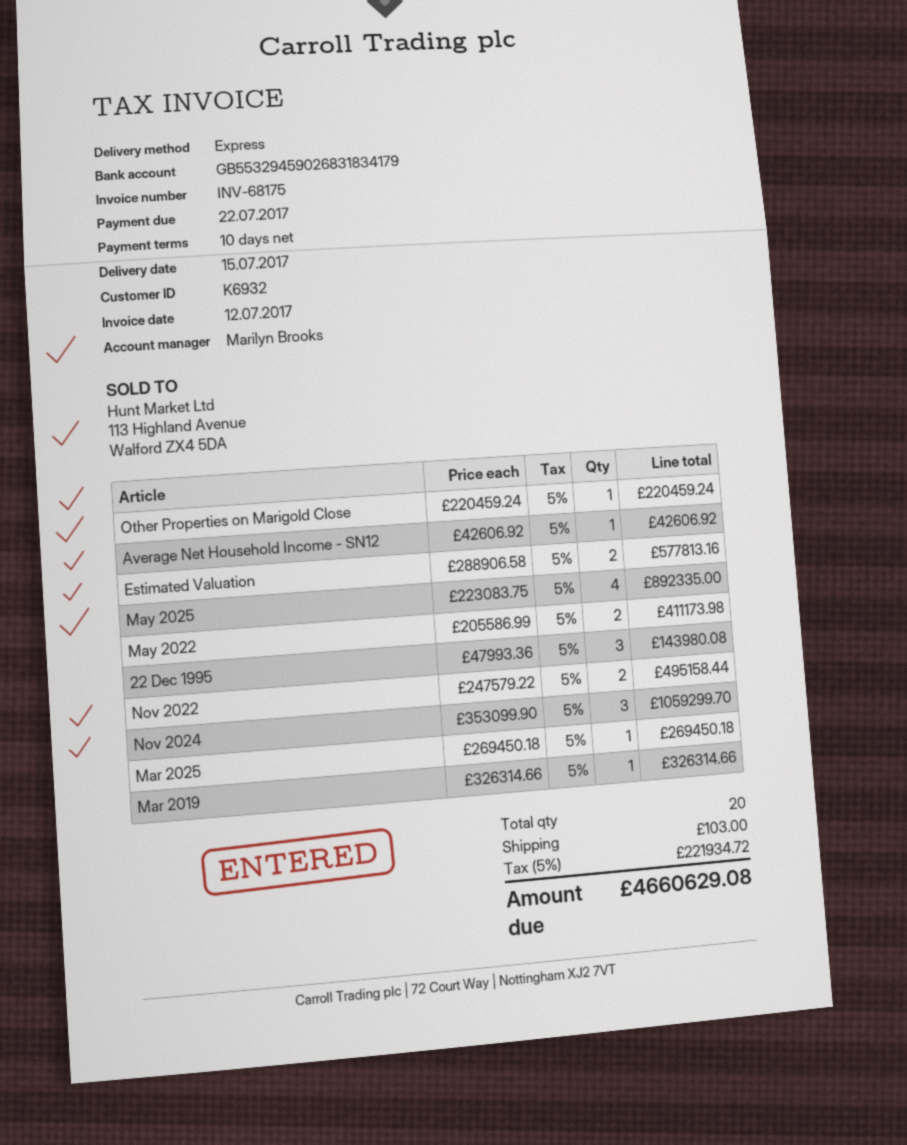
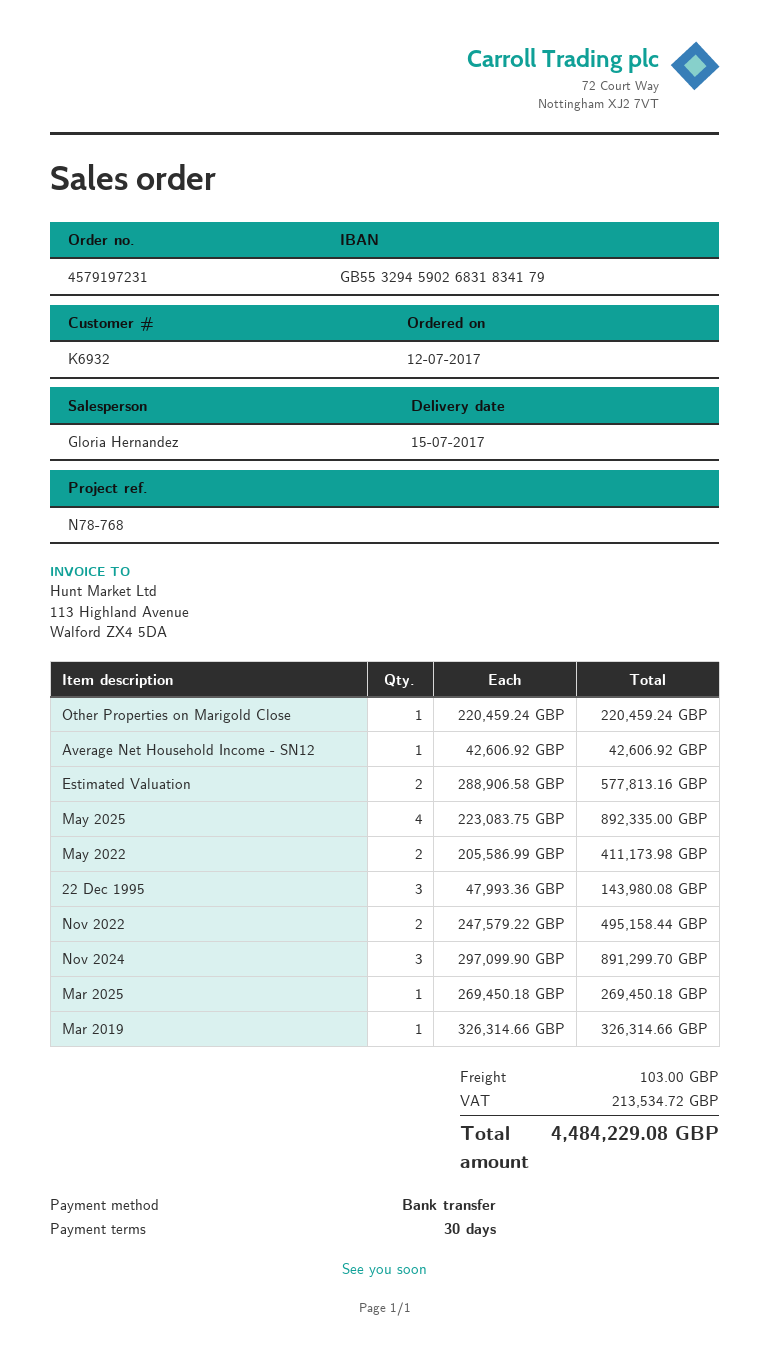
payment terms: 10 days -> 30 days
sales rep: Marilyn Brooks -> Gloria Hernandez
Nov 2024: 3 x 353099.90 = 1059299.70 -> 3 x 297099.90 = 891299.70
tax: 221934.72 -> 213534.72
total: 4660629.08 -> 4484229.08

